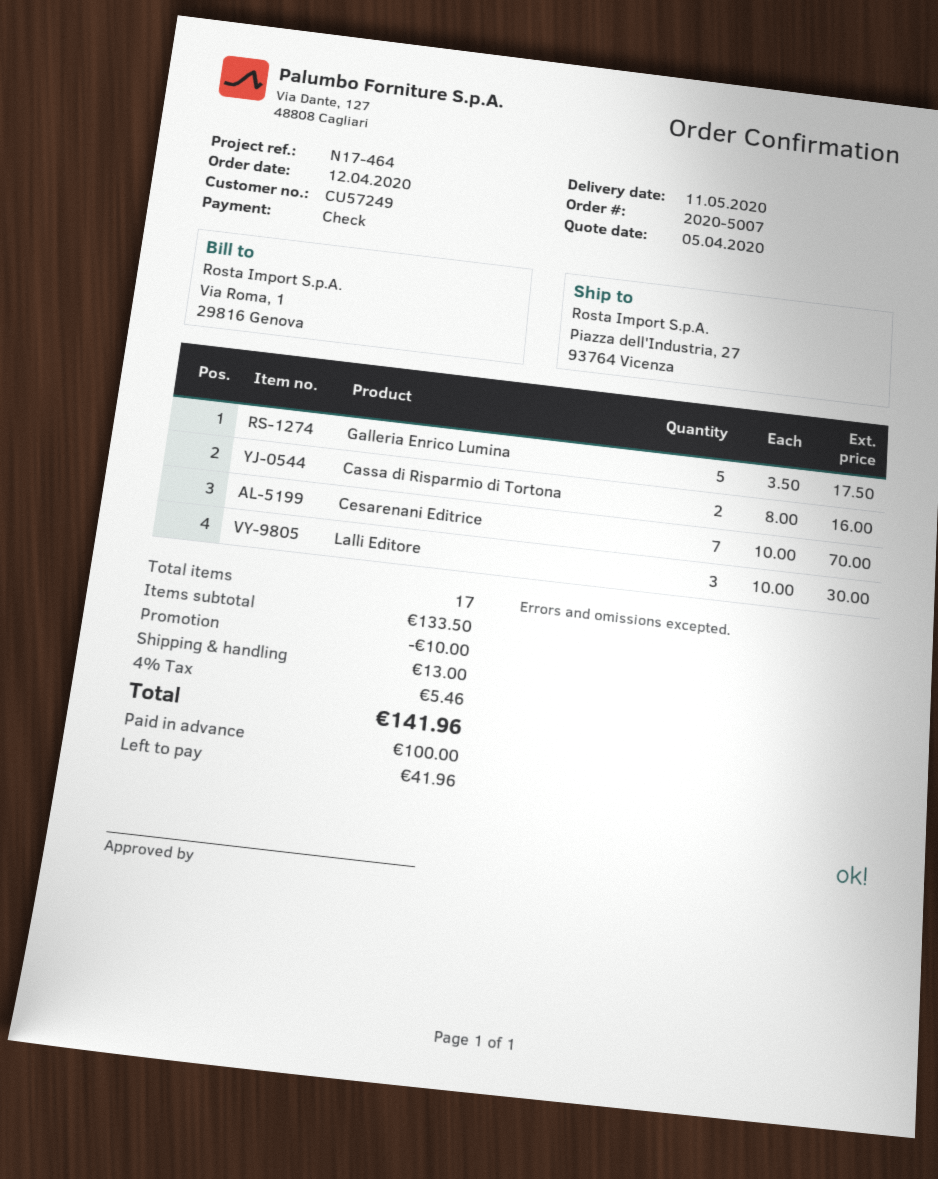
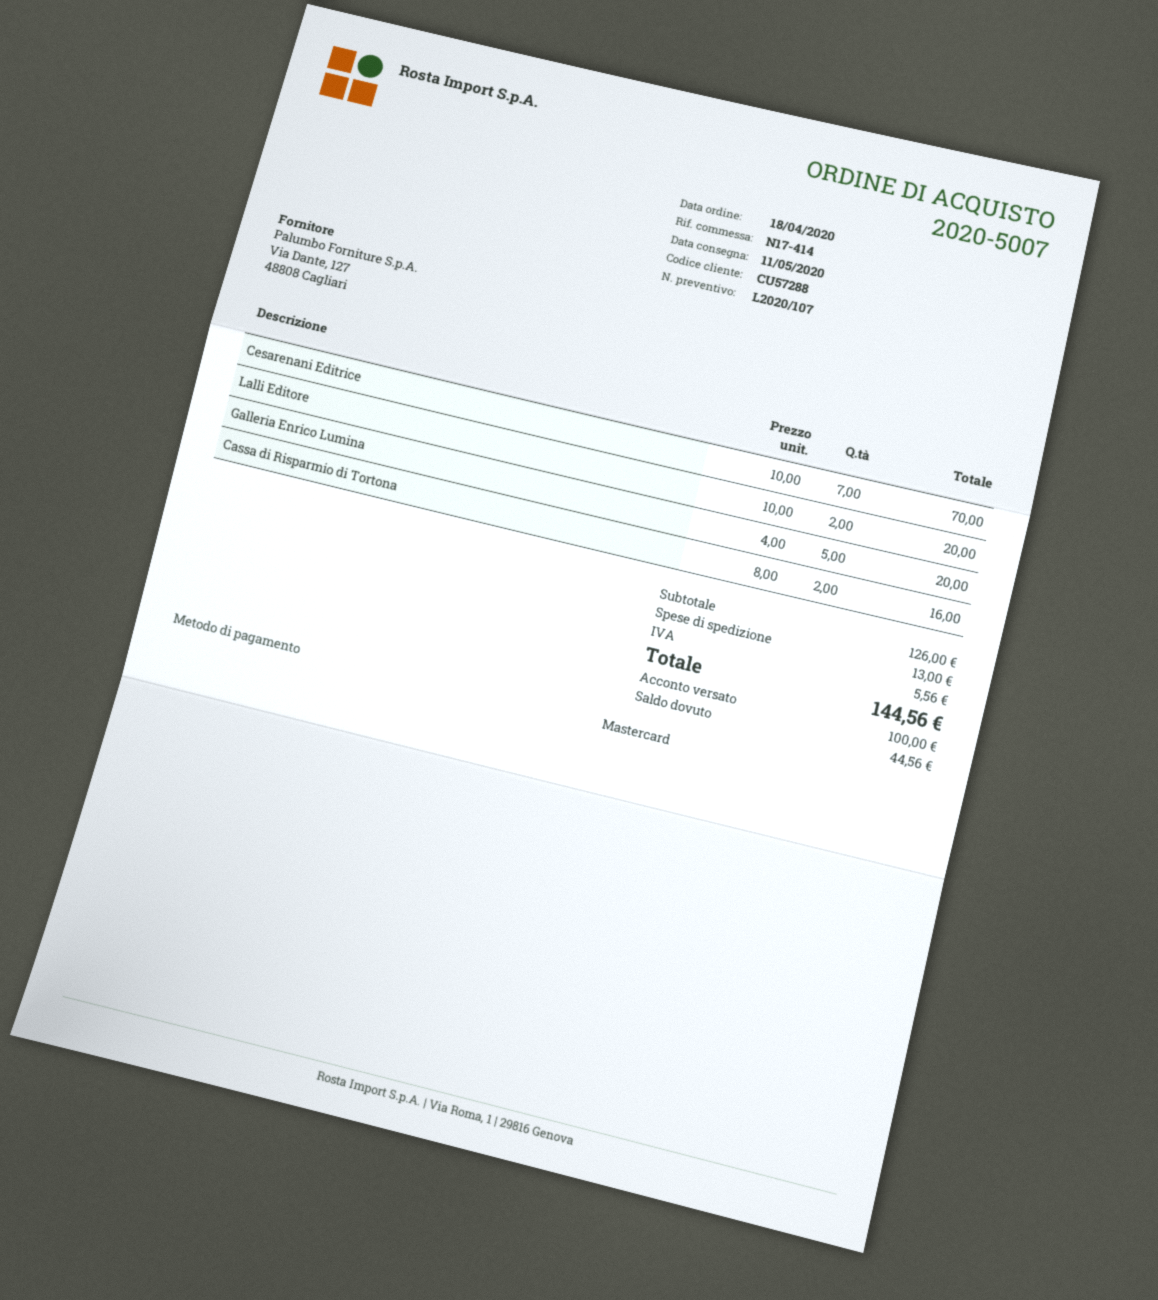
order date: 2020-04-12 -> 2020-04-18
customer number: CU57249 -> CU57288
reference: N17-464 -> N17-414
payment method: cheque -> Mastercard
Galleria Enrico Lumina: 5 x 3.50 = 17.50 -> 5 x 4.00 = 20.00
Lalli Editore: 3 x 10.00 = 30.00 -> 2 x 10.00 = 20.00
subtotal: 133.50 -> 126.00
discount: 10.00 -> none
tax: 5.46 -> 5.56
total: 141.96 -> 144.56
balance: 41.96 -> 44.56

